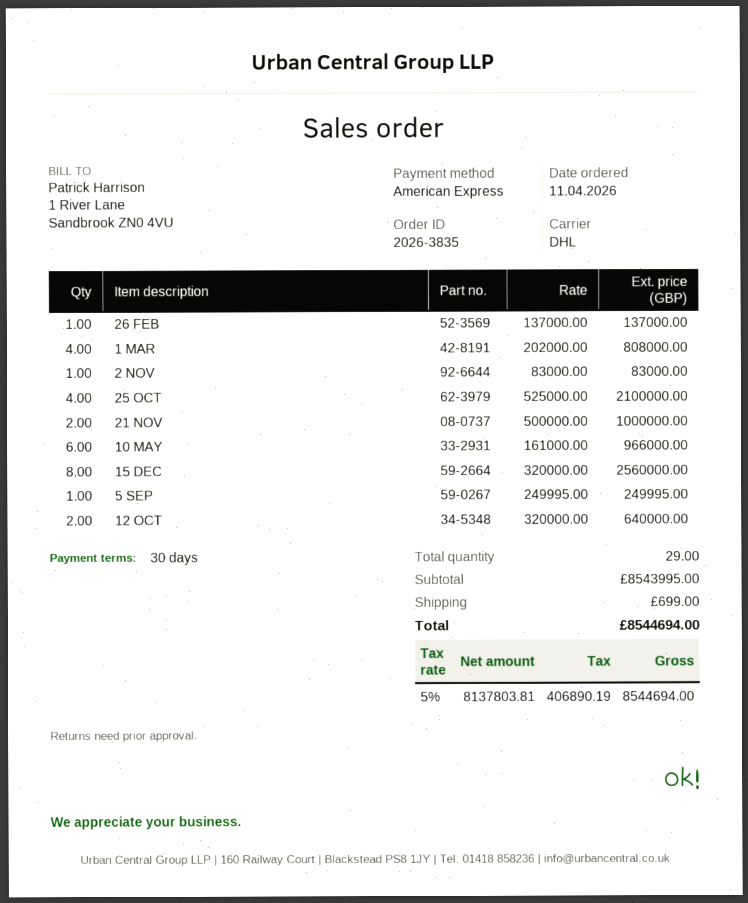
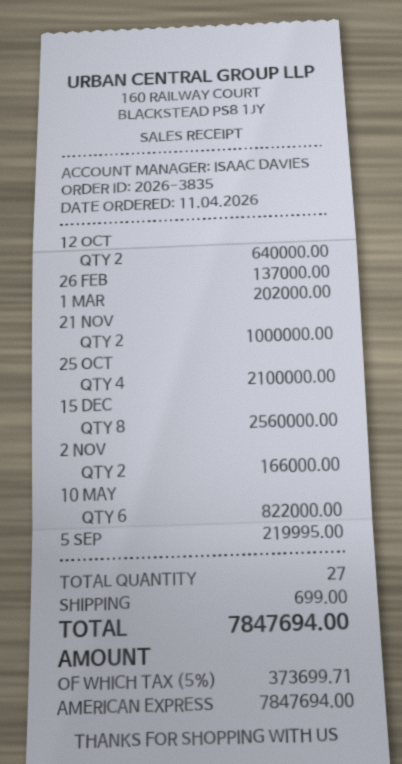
1 MAR: 4 for 808000.00 -> 1 for 202000.00
2 NOV: 1 for 83000.00 -> 2 for 166000.00
10 MAY: 6 for 966000.00 -> 6 for 822000.00
5 SEP: 1 for 249995.00 -> 1 for 219995.00
total quantity: 29 -> 27
tax: 5% = 406890.19 -> 5% = 373699.71
total: 8544694.00 -> 7847694.00

